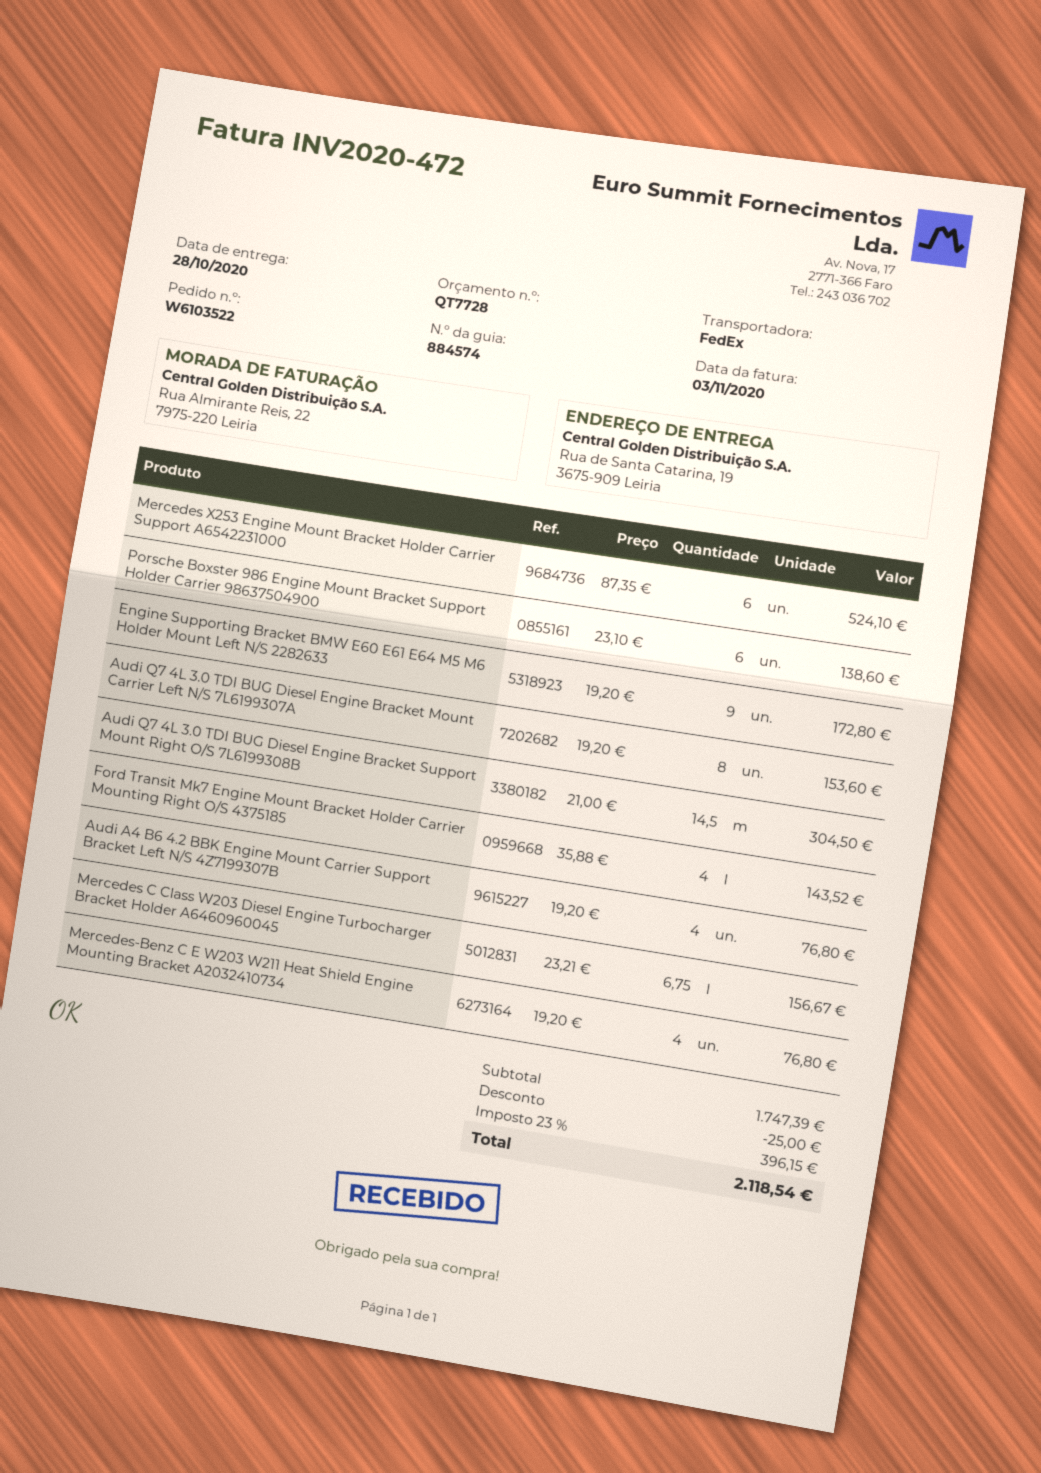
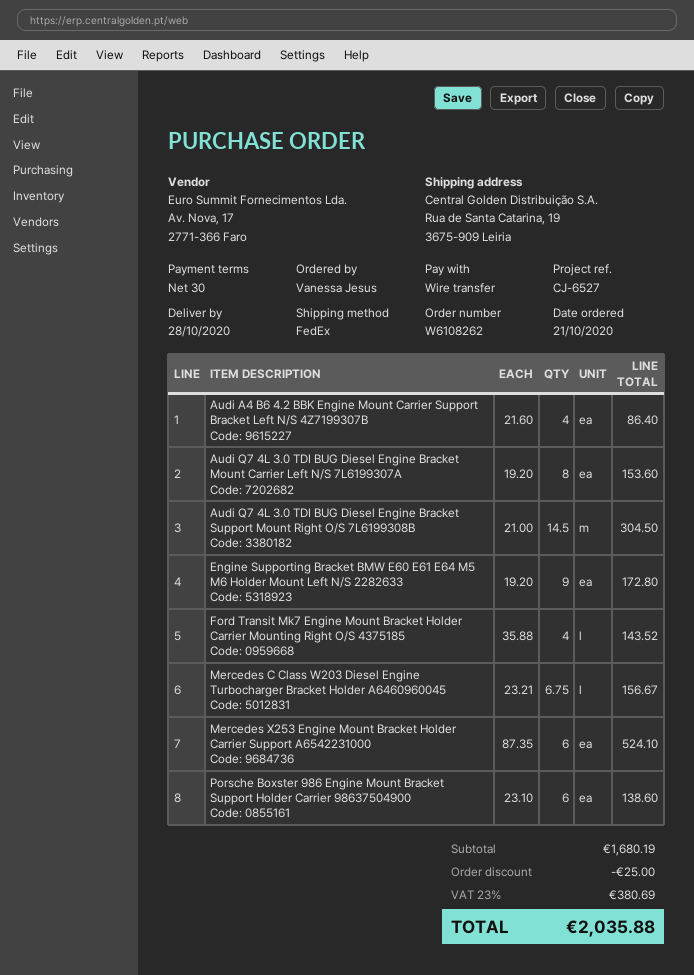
order number: W6103522 -> W6108262
Audi A4 B6 4.2 BBK Engine Mount Carrier Support Bracket Left N/S 4Z7199307B: 4 x 19.20 = 76.80 -> 4 x 21.60 = 86.40
Mercedes-Benz C E W203 W211 Heat Shield Engine Mounting Bracket A2032410734: 4 x 19.20 = 76.80 -> none
subtotal: 1747.39 -> 1680.19
tax: 23% = 396.15 -> 23% = 380.69
total: 2118.54 -> 2035.88

